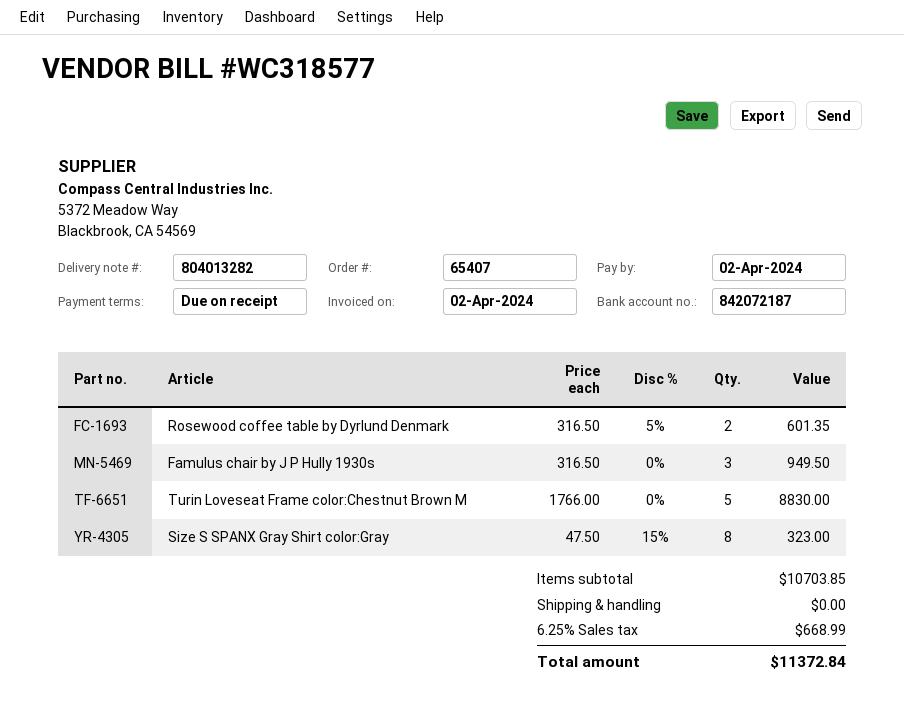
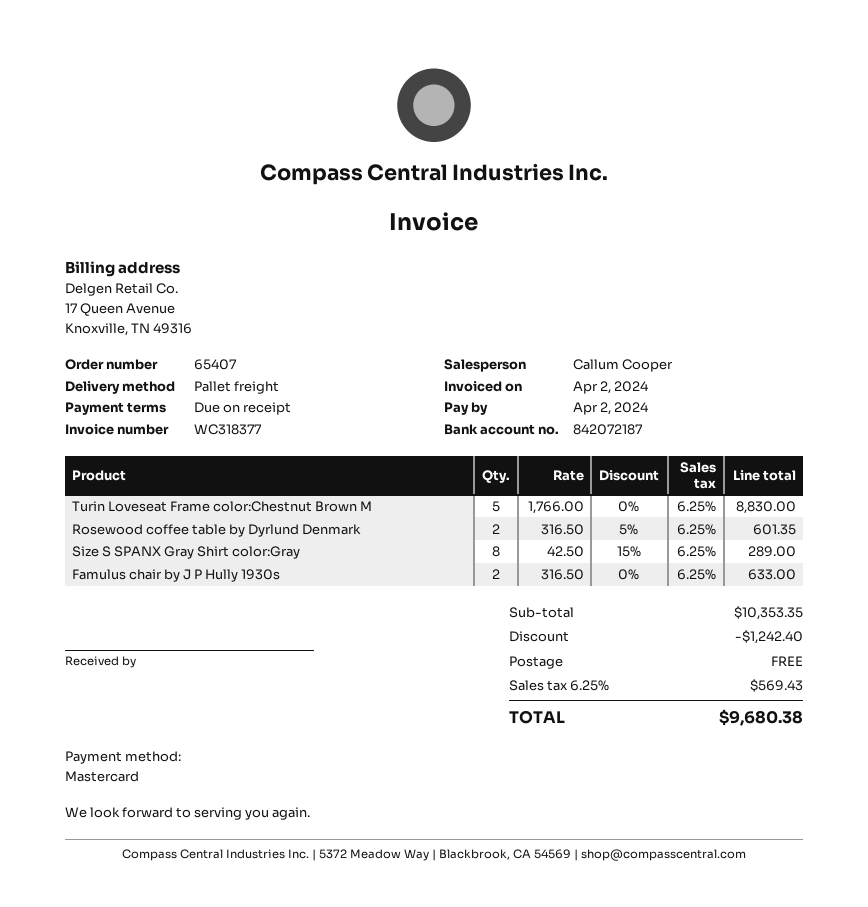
invoice number: WC318577 -> WC318377
Famulus chair by J P Hully 1930s: 3 x 316.50 = 949.50 -> 2 x 316.50 = 633.00
Size S SPANX Gray Shirt color:Gray: 8 x 47.50 - 15% = 323.00 -> 8 x 42.50 - 15% = 289.00
subtotal: 10703.85 -> 10353.35
discount: none -> 1242.40
tax: 6.25% = 668.99 -> 6.25% = 569.43
total: 11372.84 -> 9680.38

